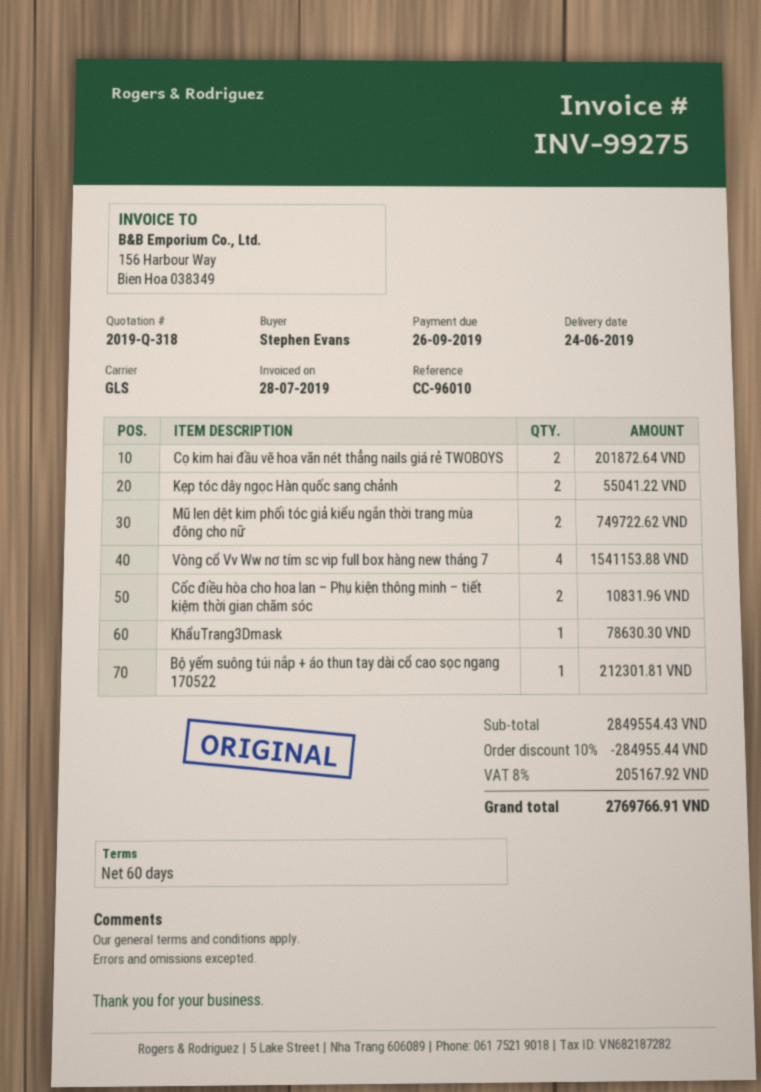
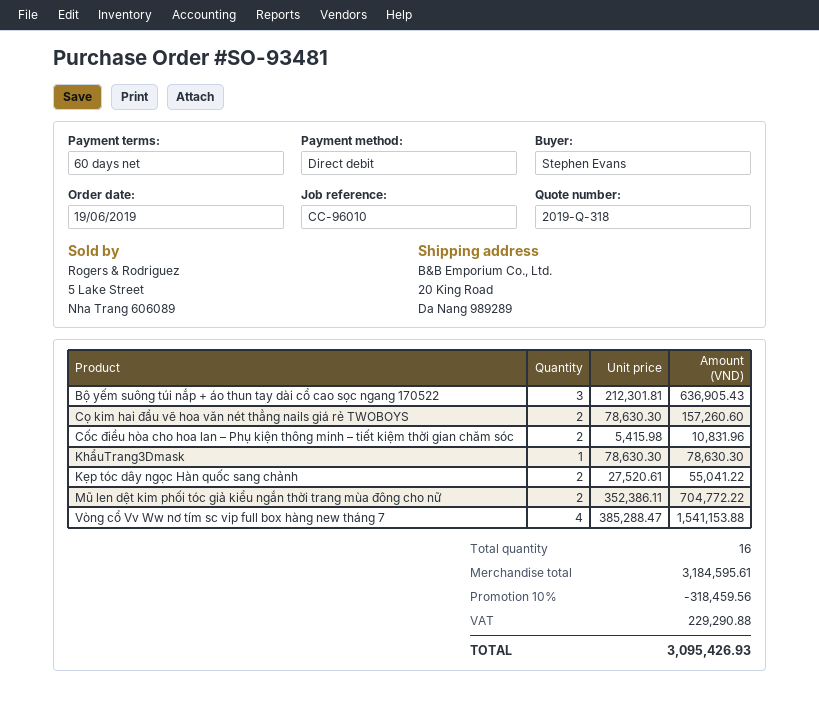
Cọ kim hai đầu vẽ hoa văn nét thẳng nails giá rẻ TWOBOYS: 2 for 201872.64 -> 2 for 157260.60
Mũ len dệt kim phối tóc giả kiểu ngắn thời trang mùa đông cho nữ: 2 for 749722.62 -> 2 for 704772.22
Bộ yếm suông túi nắp + áo thun tay dài cổ cao sọc ngang 170522: 1 for 212301.81 -> 3 for 636905.43
subtotal: 2849554.43 -> 3184595.61
discount: 10% = 284955.44 -> 10% = 318459.56
tax: 205167.92 -> 229290.88
total: 2769766.91 -> 3095426.93

